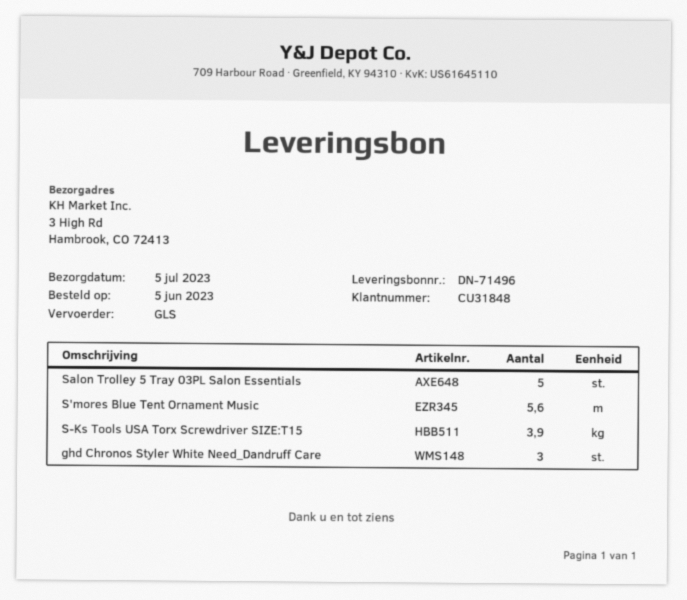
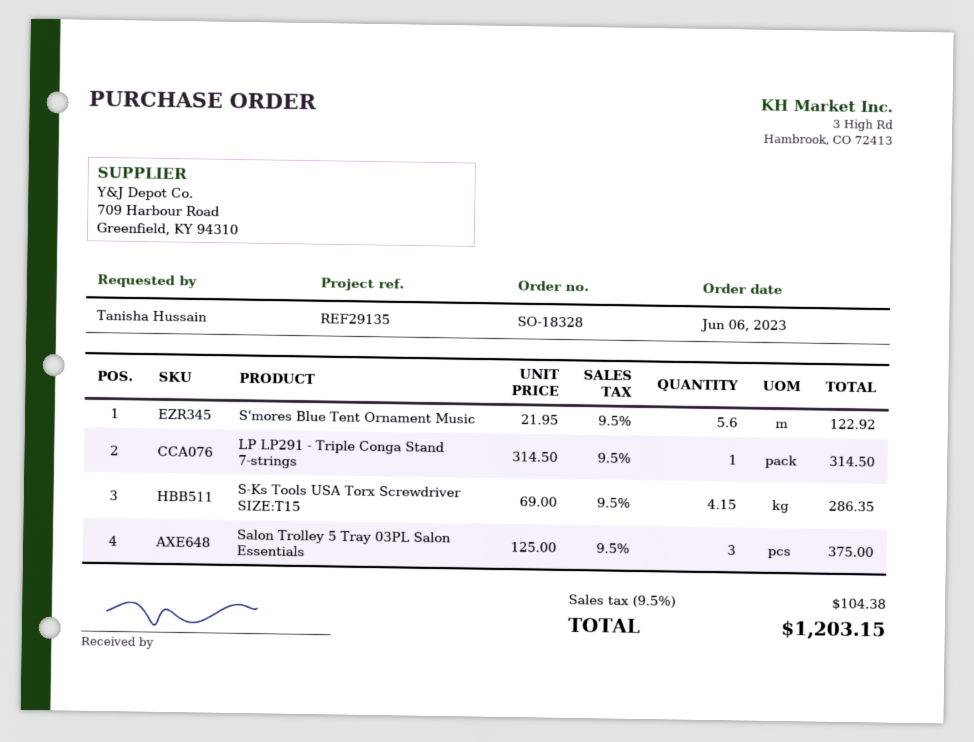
order date: 2023-06-05 -> 2023-06-06
Salon Trolley 5 Tray 03PL Salon Essentials: 5 -> 3
S-Ks Tools USA Torx Screwdriver SIZE:T15: 3.9 -> 4.15
ghd Chronos Styler White Need_Dandruff Care: 3 -> none
LP LP291 - Triple Conga Stand 7-strings: none -> 1

